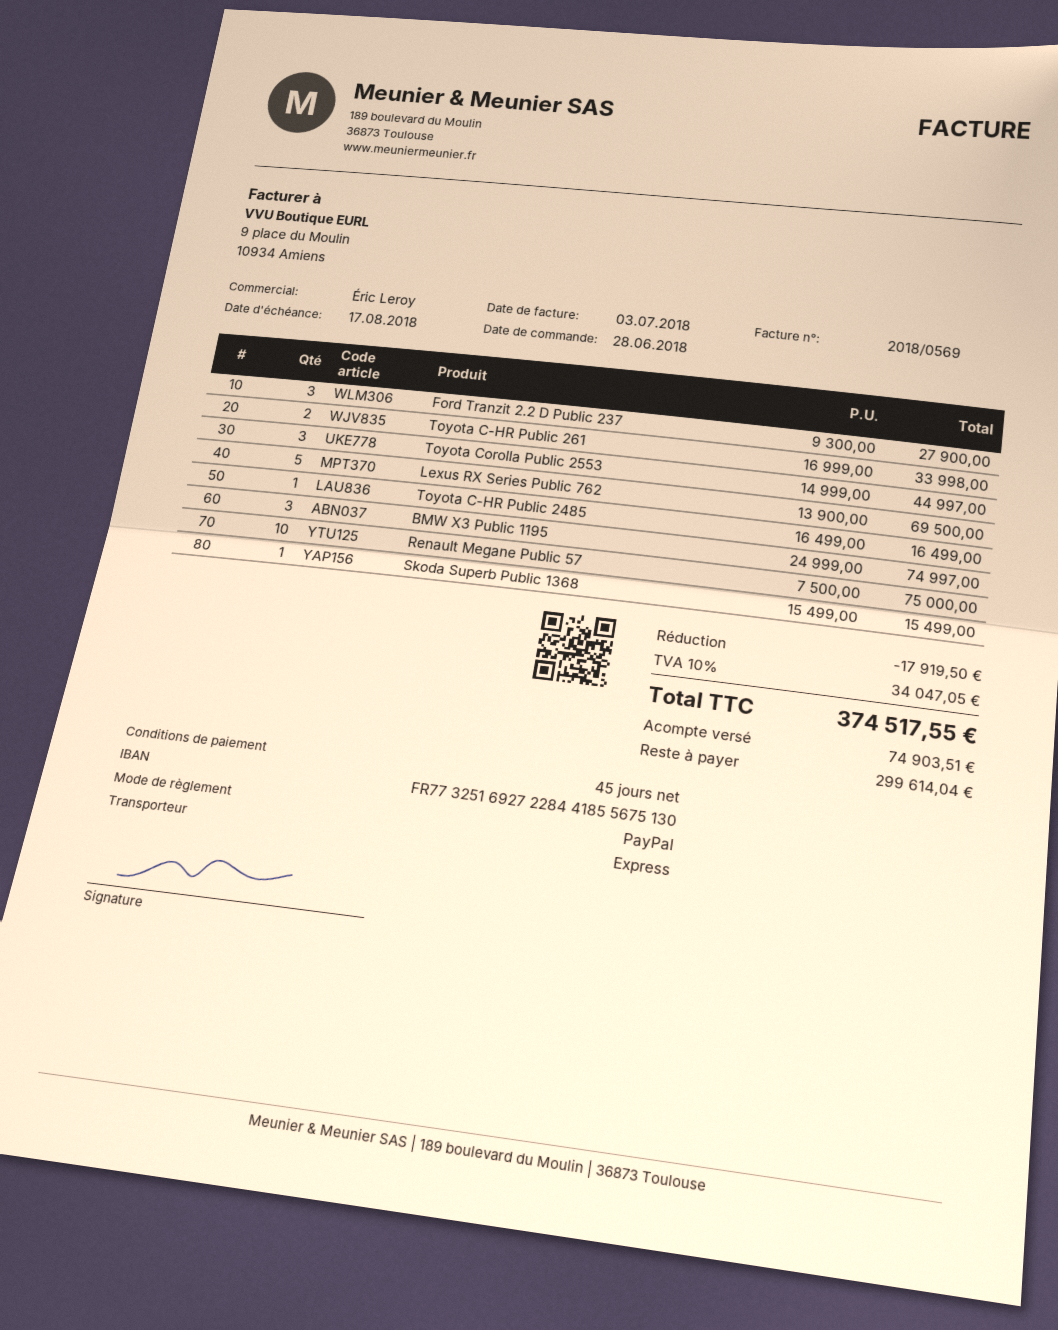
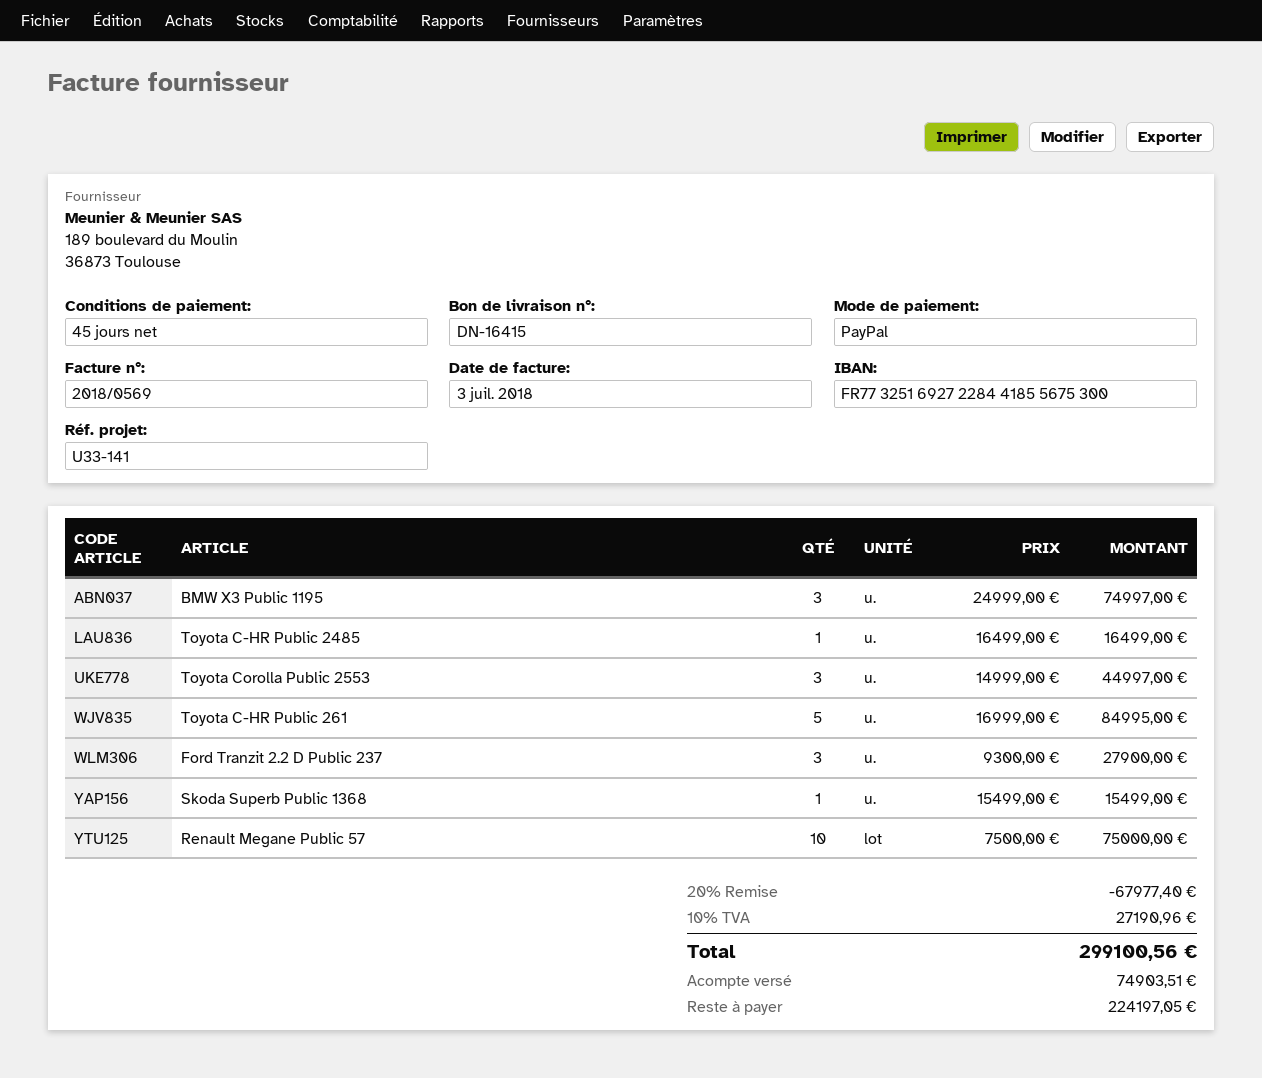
bank account: FR7732516927228441855675130 -> FR7732516927228441855675300
Toyota C-HR Public 261: 2 x 16999.00 = 33998.00 -> 5 x 16999.00 = 84995.00
Lexus RX Series Public 762: 5 x 13900.00 = 69500.00 -> none
discount: 17919.50 -> 67977.40
tax: 10% = 34047.05 -> 10% = 27190.96
total: 374517.55 -> 299100.56
balance: 299614.04 -> 224197.05

